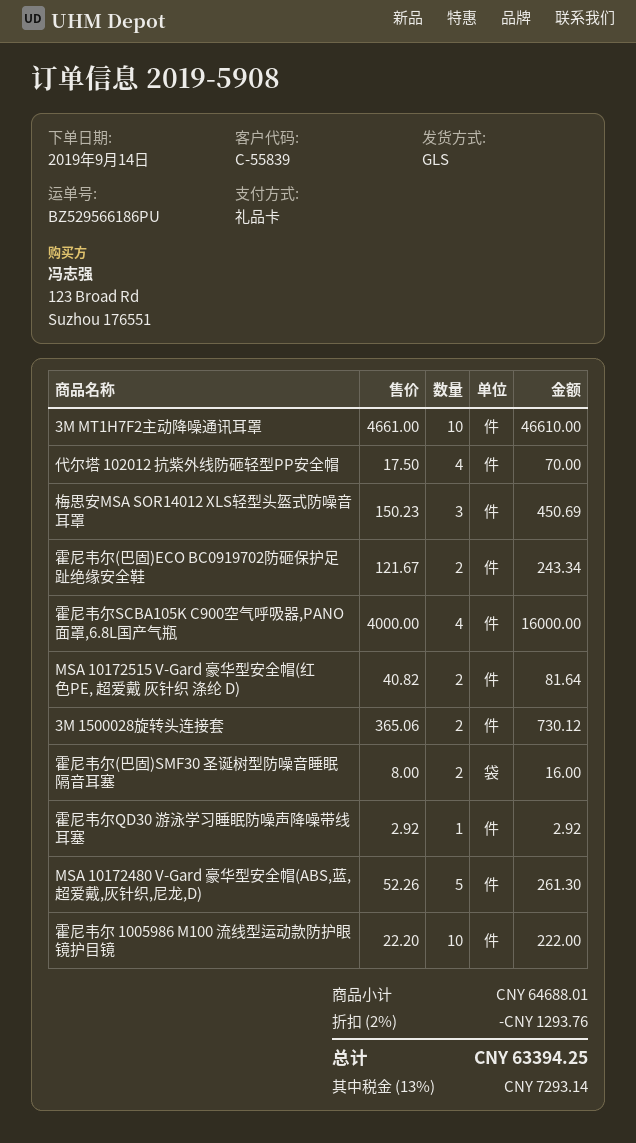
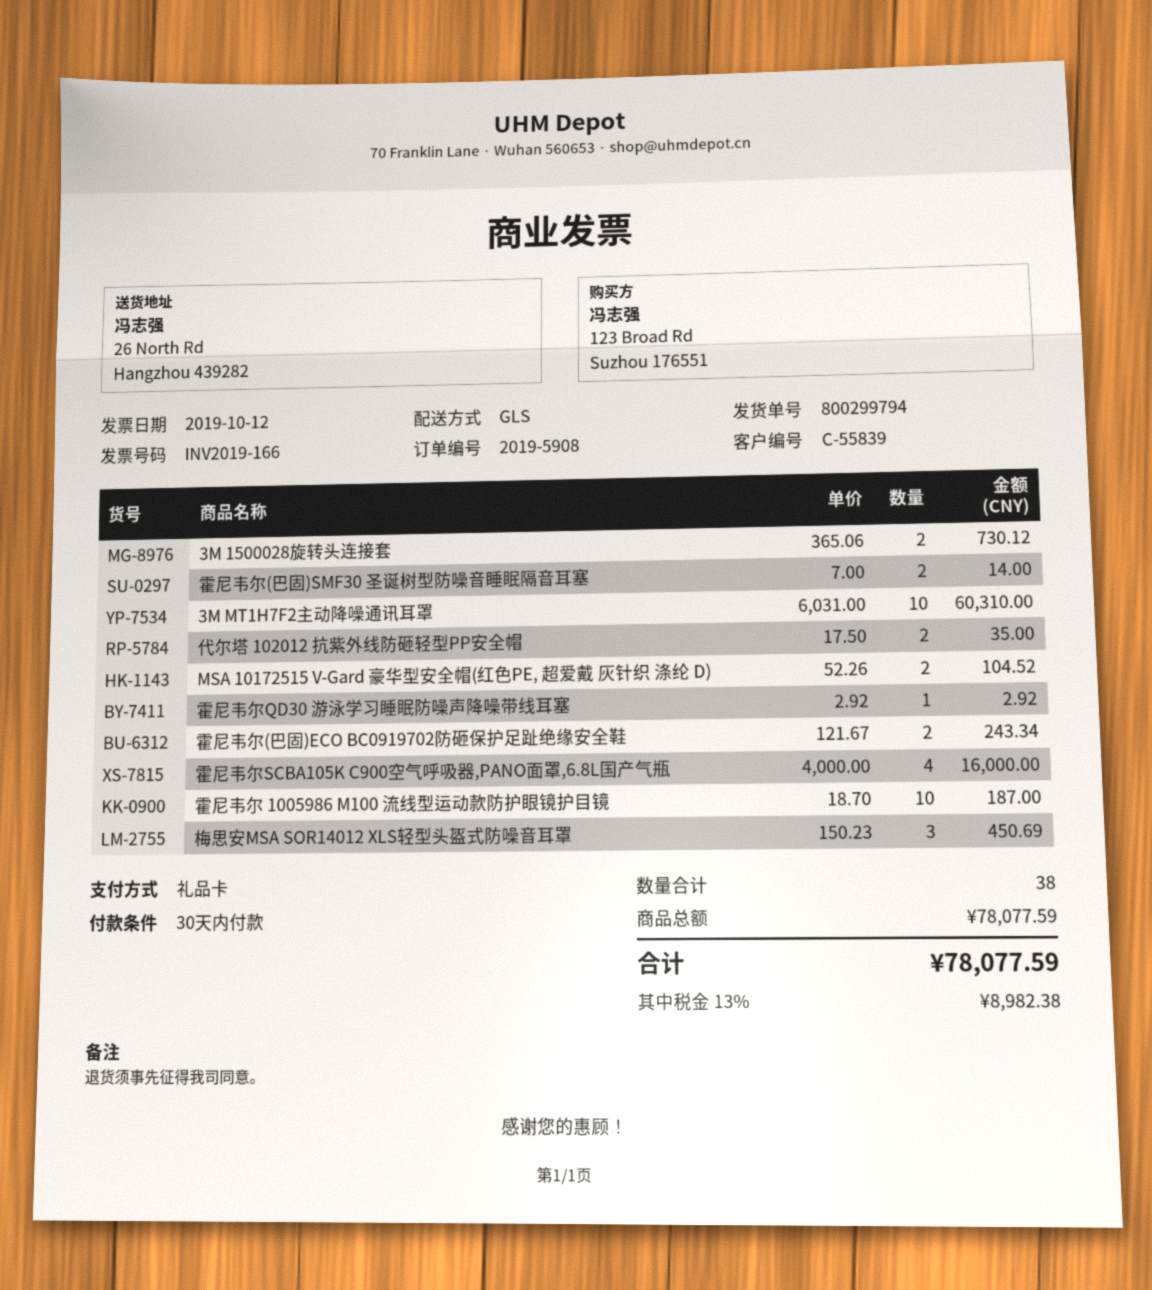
3M MT1H7F2主动降噪通讯耳罩: 10 x 4661.00 = 46610.00 -> 10 x 6031.00 = 60310.00
代尔塔 102012 抗紫外线防砸轻型PP安全帽: 4 x 17.50 = 70.00 -> 2 x 17.50 = 35.00
MSA 10172515 V-Gard 豪华型安全帽(红色PE, 超爱戴 灰针织 涤纶 D): 2 x 40.82 = 81.64 -> 2 x 52.26 = 104.52
霍尼韦尔(巴固)SMF30 圣诞树型防噪音睡眠隔音耳塞: 2 x 8.00 = 16.00 -> 2 x 7.00 = 14.00
MSA 10172480 V-Gard 豪华型安全帽(ABS,蓝,超爱戴,灰针织,尼龙,D): 5 x 52.26 = 261.30 -> none
霍尼韦尔 1005986 M100 流线型运动款防护眼镜护目镜: 10 x 22.20 = 222.00 -> 10 x 18.70 = 187.00
subtotal: 64688.01 -> 78077.59
discount: 2% = 1293.76 -> none
tax: 13% = 7293.14 -> 13% = 8982.38
total: 63394.25 -> 78077.59

